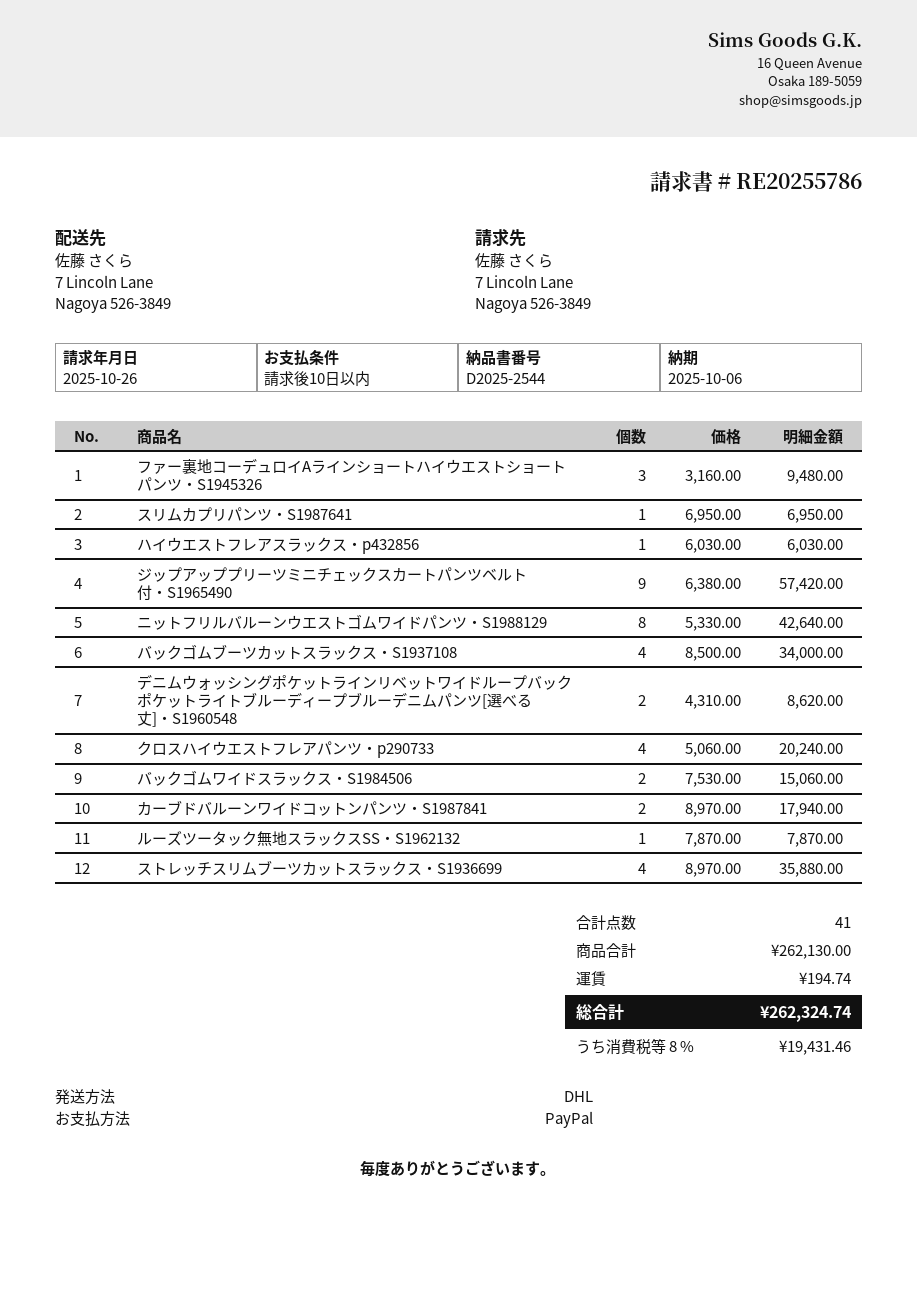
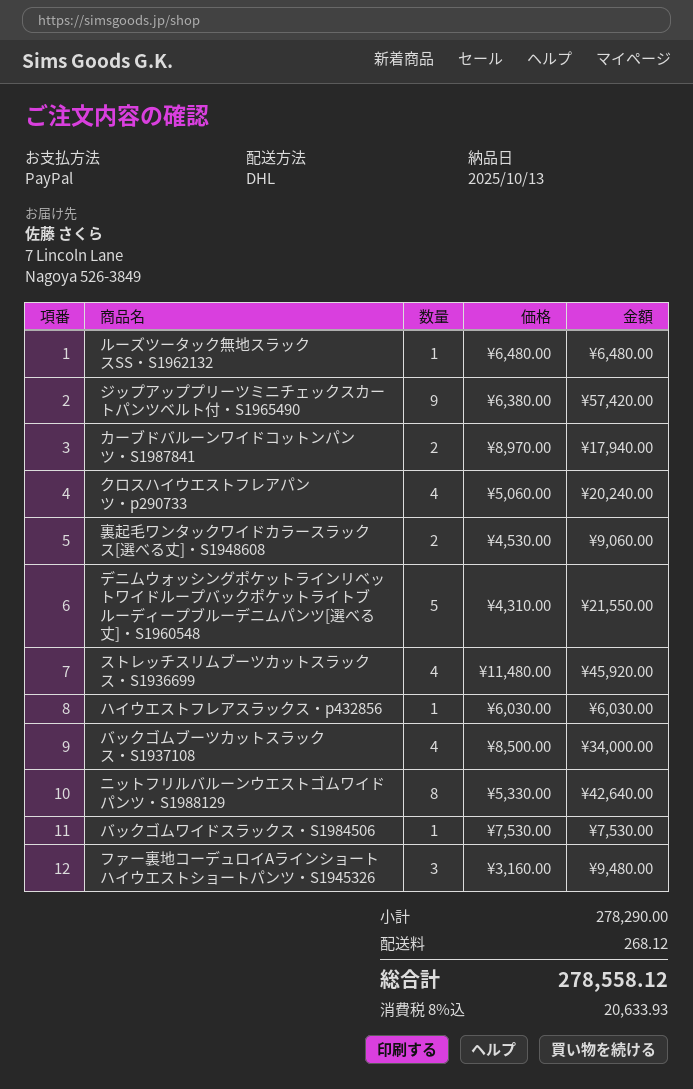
delivery date: 2025-10-06 -> 2025-10-13
スリムカプリパンツ・S1987641: 1 x 6950.00 = 6950.00 -> none
デニムウォッシングポケットラインリベットワイドループバックポケットライトブルーディープブルーデニムパンツ[選べる丈]・S1960548: 2 x 4310.00 = 8620.00 -> 5 x 4310.00 = 21550.00
バックゴムワイドスラックス・S1984506: 2 x 7530.00 = 15060.00 -> 1 x 7530.00 = 7530.00
ルーズツータック無地スラックスSS・S1962132: 1 x 7870.00 = 7870.00 -> 1 x 6480.00 = 6480.00
ストレッチスリムブーツカットスラックス・S1936699: 4 x 8970.00 = 35880.00 -> 4 x 11480.00 = 45920.00
裏起毛ワンタックワイドカラースラックス[選べる丈]・S1948608: none -> 2 x 4530.00 = 9060.00
subtotal: 262130.00 -> 278290.00
shipping: 194.74 -> 268.12
tax: 8% = 19431.46 -> 8% = 20633.93
total: 262324.74 -> 278558.12

